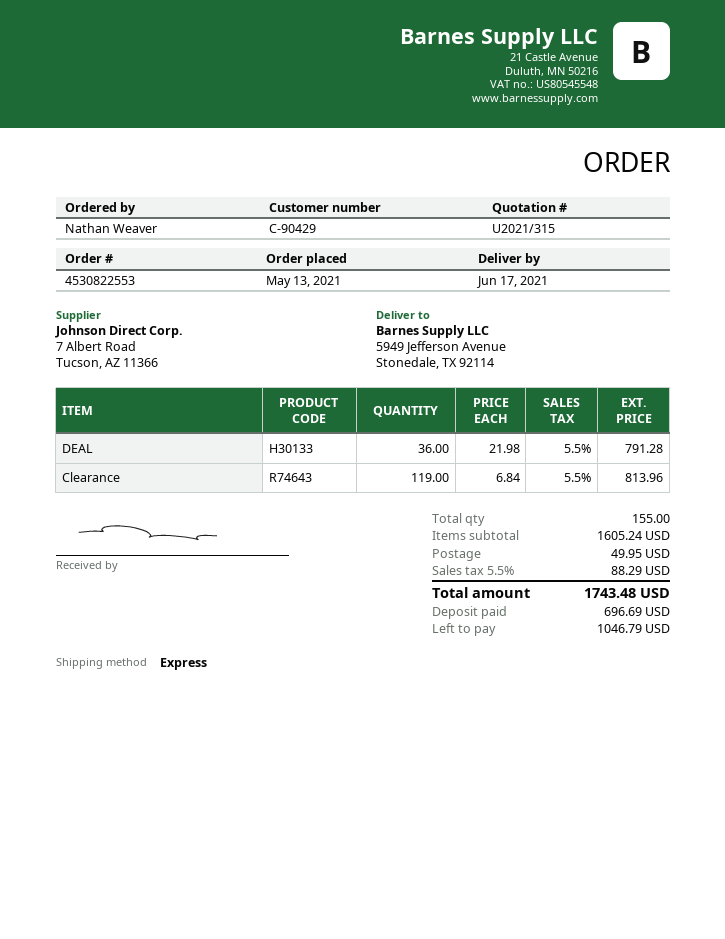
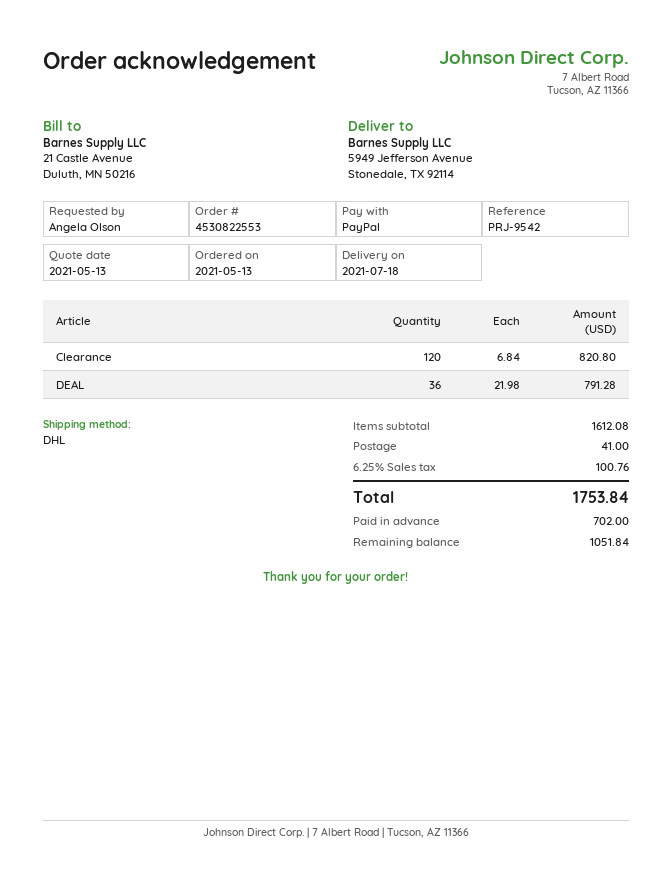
delivery date: 2021-06-17 -> 2021-07-18
ordered by: Nathan Weaver -> Angela Olson
shipping method: express -> DHL
Clearance: 119 x 6.84 = 813.96 -> 120 x 6.84 = 820.80
subtotal: 1605.24 -> 1612.08
shipping: 49.95 -> 41.00
tax: 5.5% = 88.29 -> 6.25% = 100.76
total: 1743.48 -> 1753.84
deposit: 696.69 -> 702.00
balance: 1046.79 -> 1051.84

